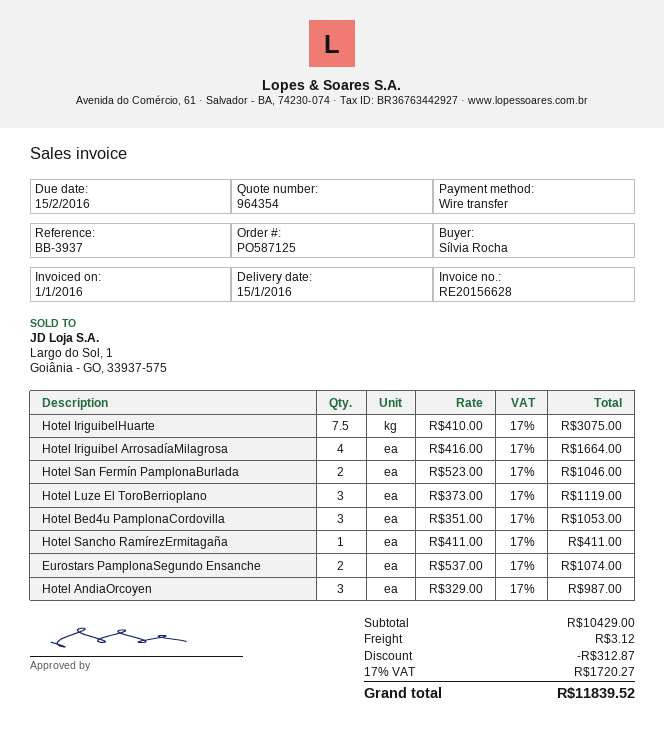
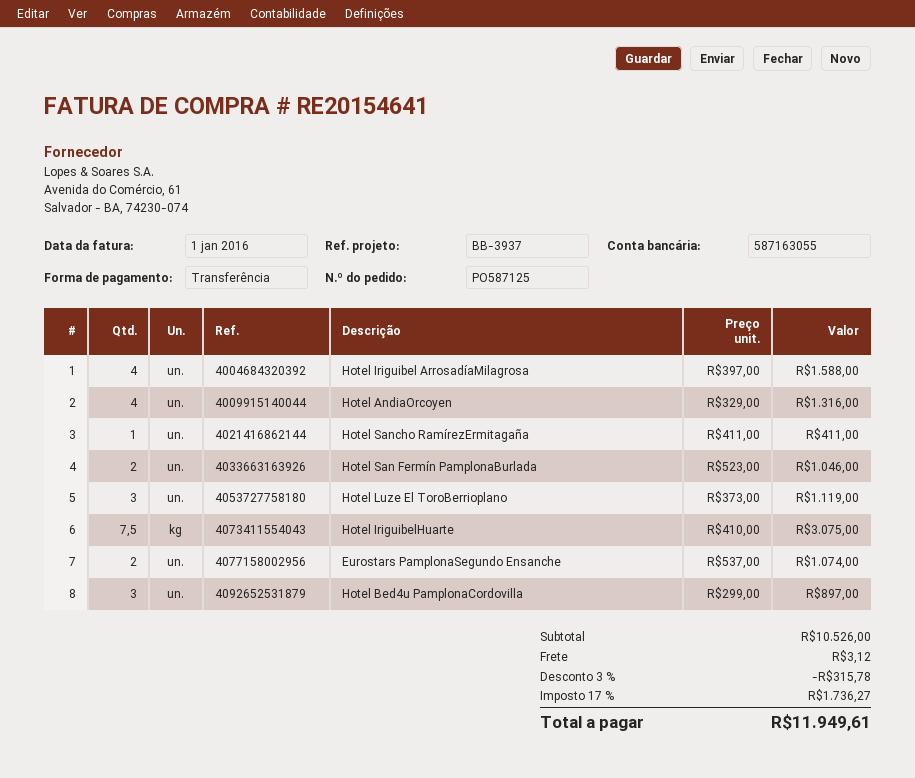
invoice number: RE20156628 -> RE20154641
Hotel Iriguibel ArrosadíaMilagrosa: 4 x 416.00 = 1664.00 -> 4 x 397.00 = 1588.00
Hotel Bed4u PamplonaCordovilla: 3 x 351.00 = 1053.00 -> 3 x 299.00 = 897.00
Hotel AndiaOrcoyen: 3 x 329.00 = 987.00 -> 4 x 329.00 = 1316.00
subtotal: 10429.00 -> 10526.00
discount: 312.87 -> 315.78
tax: 17% = 1720.27 -> 17% = 1736.27
total: 11839.52 -> 11949.61

